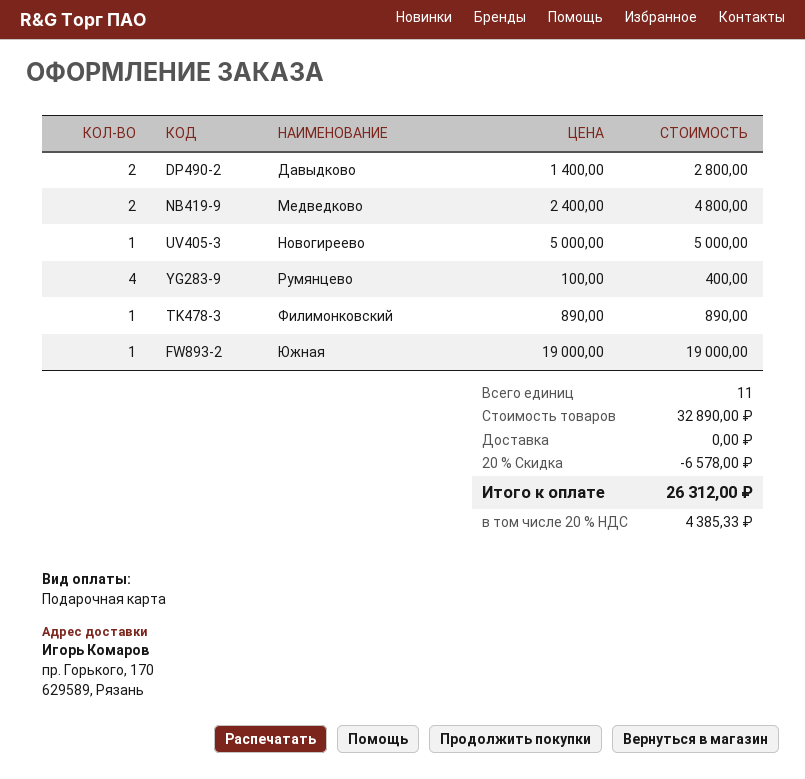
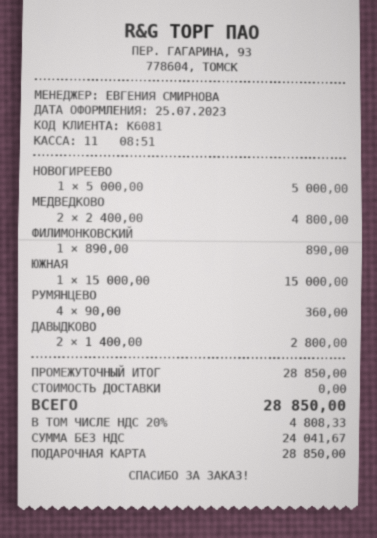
Румянцево: 4 x 100.00 = 400.00 -> 4 x 90.00 = 360.00
Южная: 1 x 19000.00 = 19000.00 -> 1 x 15000.00 = 15000.00
subtotal: 32890.00 -> 28850.00
discount: 20% = 6578.00 -> none
tax: 20% = 4385.33 -> 20% = 4808.33
total: 26312.00 -> 28850.00

